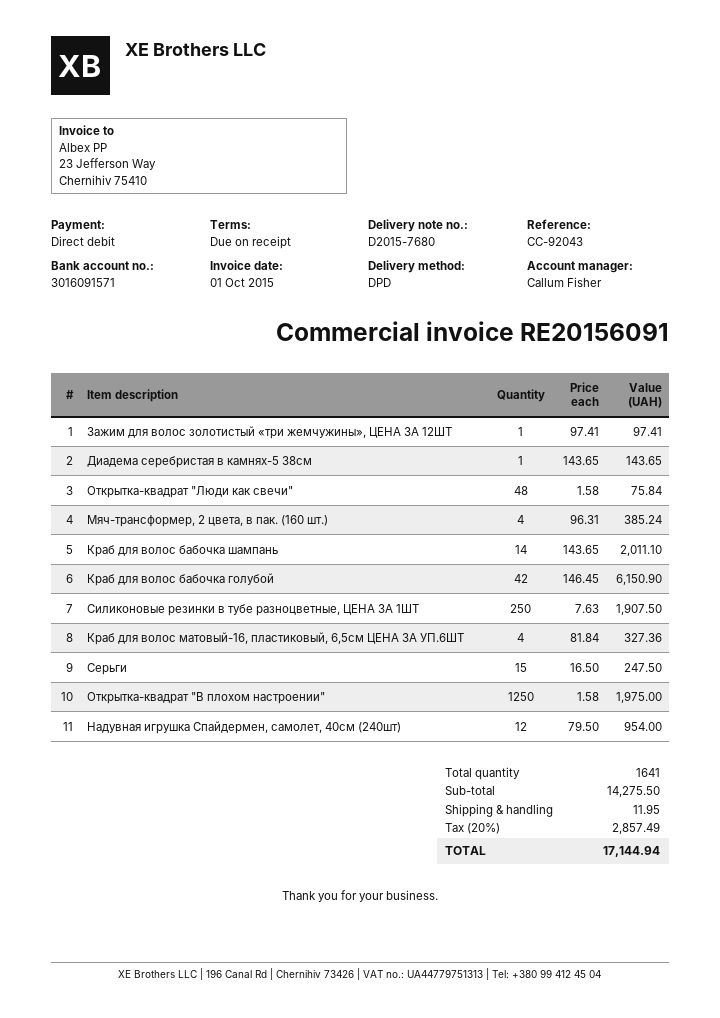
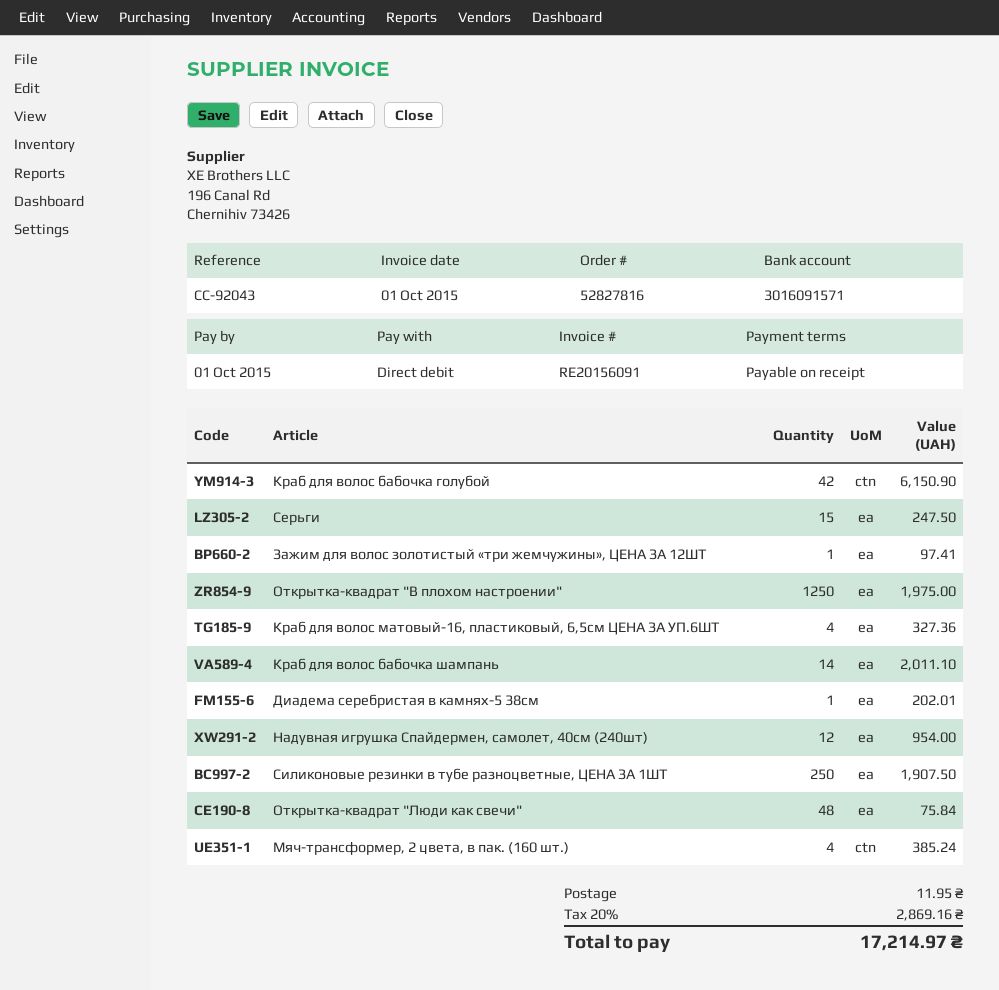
Диадема серебристая в камнях-5 38см: 1 for 143.65 -> 1 for 202.01
tax: 20% = 2857.49 -> 20% = 2869.16
total: 17144.94 -> 17214.97

